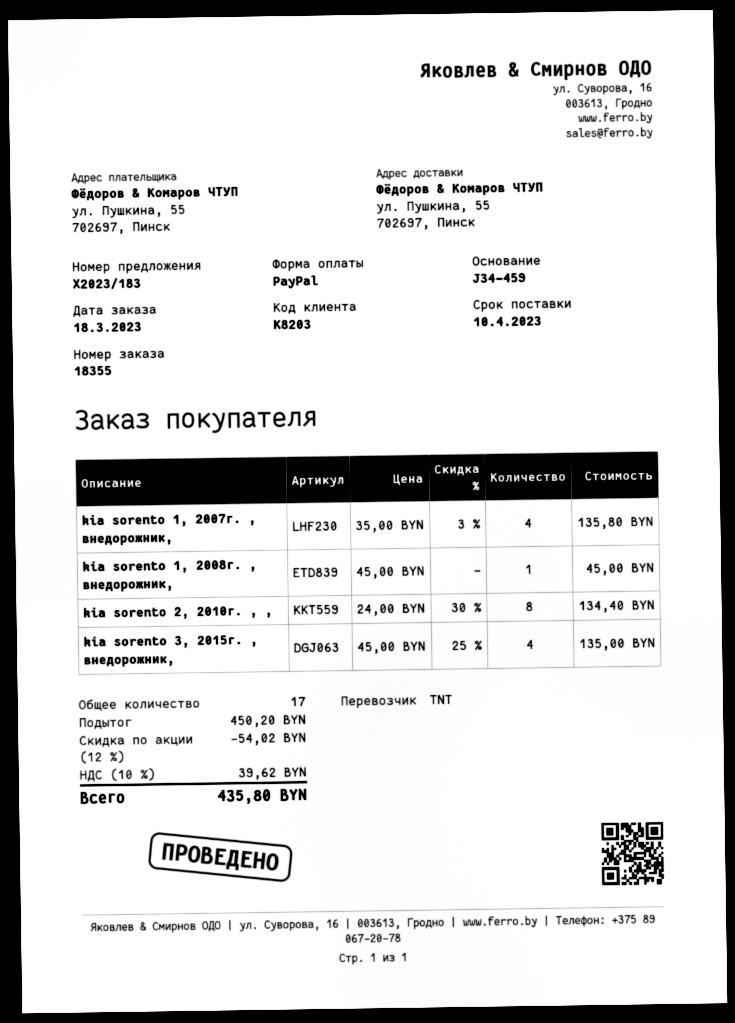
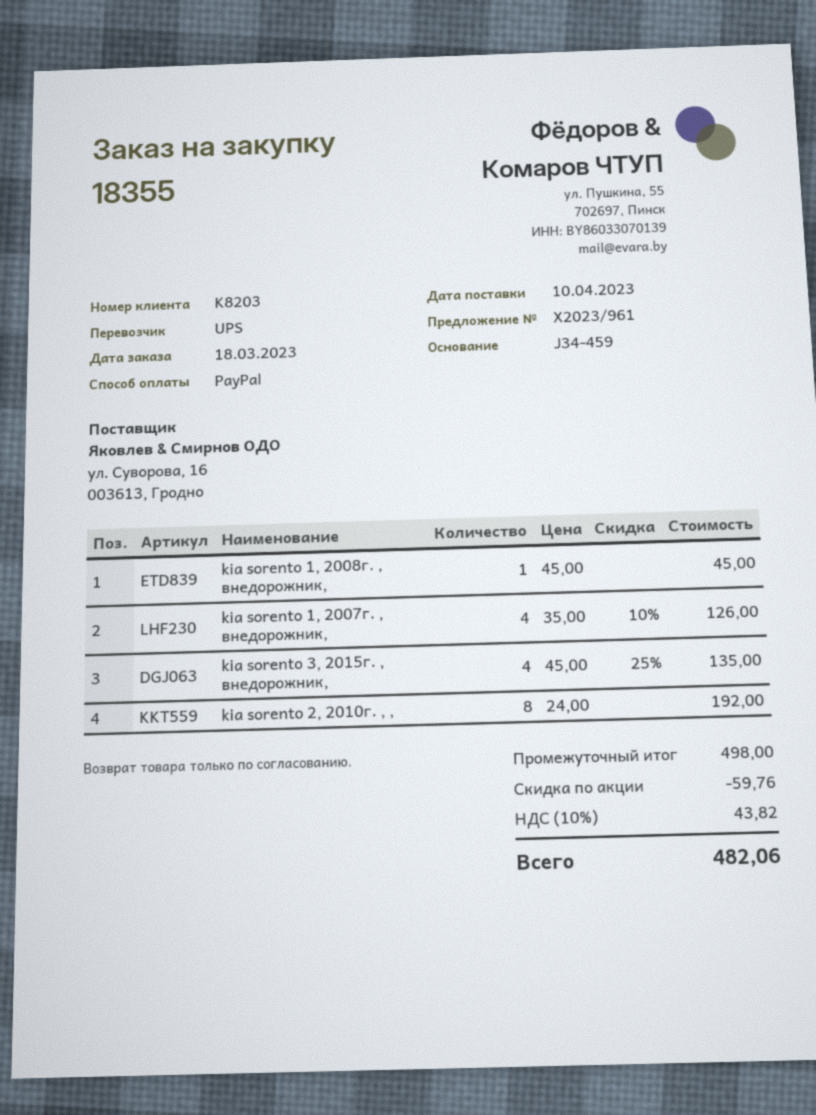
quote number: X2023/183 -> X2023/961
shipping method: TNT -> UPS
kia sorento 1, 2007г. , внедорожник,: 4 x 35.00 - 3% = 135.80 -> 4 x 35.00 - 10% = 126.00
kia sorento 2, 2010г. , ,: 8 x 24.00 - 30% = 134.40 -> 8 x 24.00 = 192.00
subtotal: 450.20 -> 498.00
discount: 54.02 -> 59.76
tax: 10% = 39.62 -> 10% = 43.82
total: 435.80 -> 482.06

